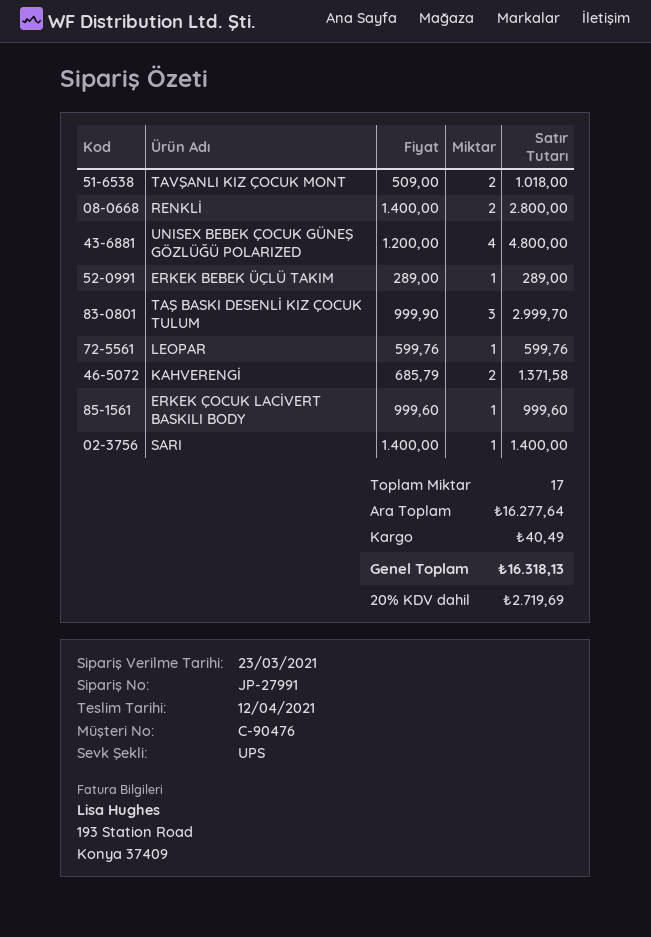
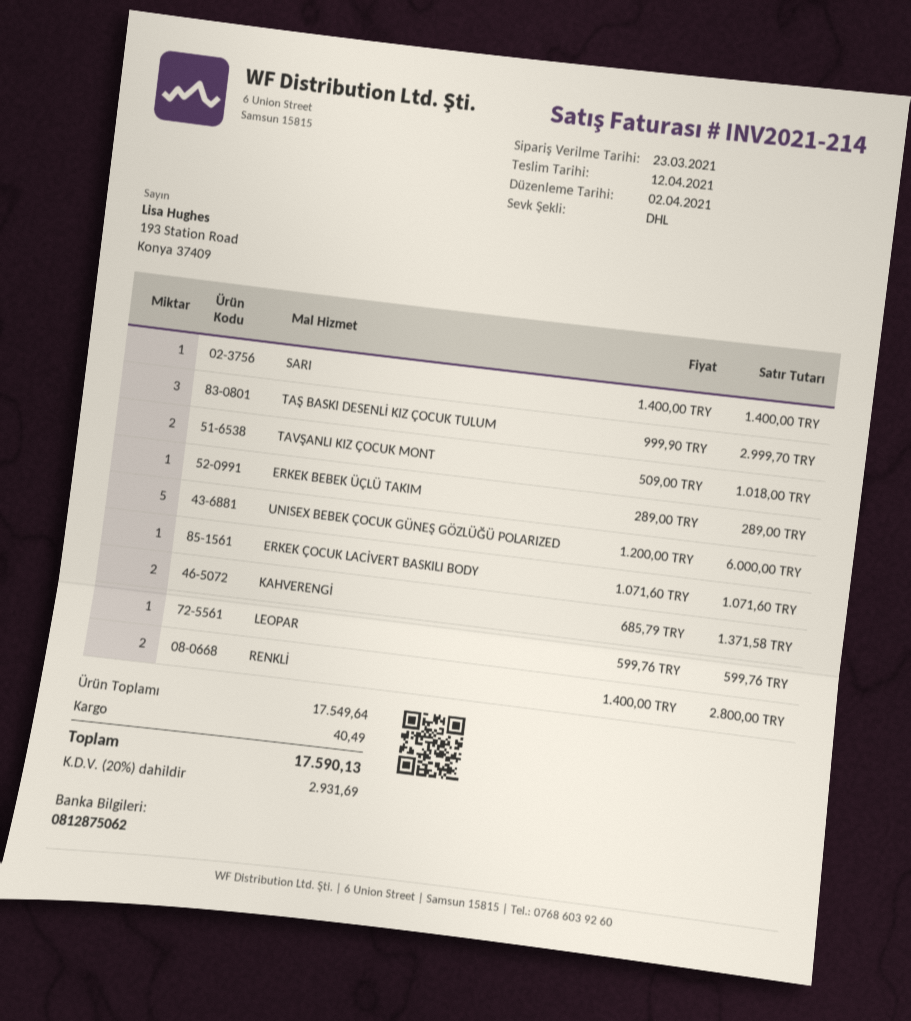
shipping method: UPS -> DHL
UNISEX BEBEK ÇOCUK GÜNEŞ GÖZLÜĞÜ POLARIZED: 4 x 1200.00 = 4800.00 -> 5 x 1200.00 = 6000.00
ERKEK ÇOCUK LACİVERT BASKILI BODY: 1 x 999.60 = 999.60 -> 1 x 1071.60 = 1071.60
subtotal: 16277.64 -> 17549.64
tax: 20% = 2719.69 -> 20% = 2931.69
total: 16318.13 -> 17590.13

